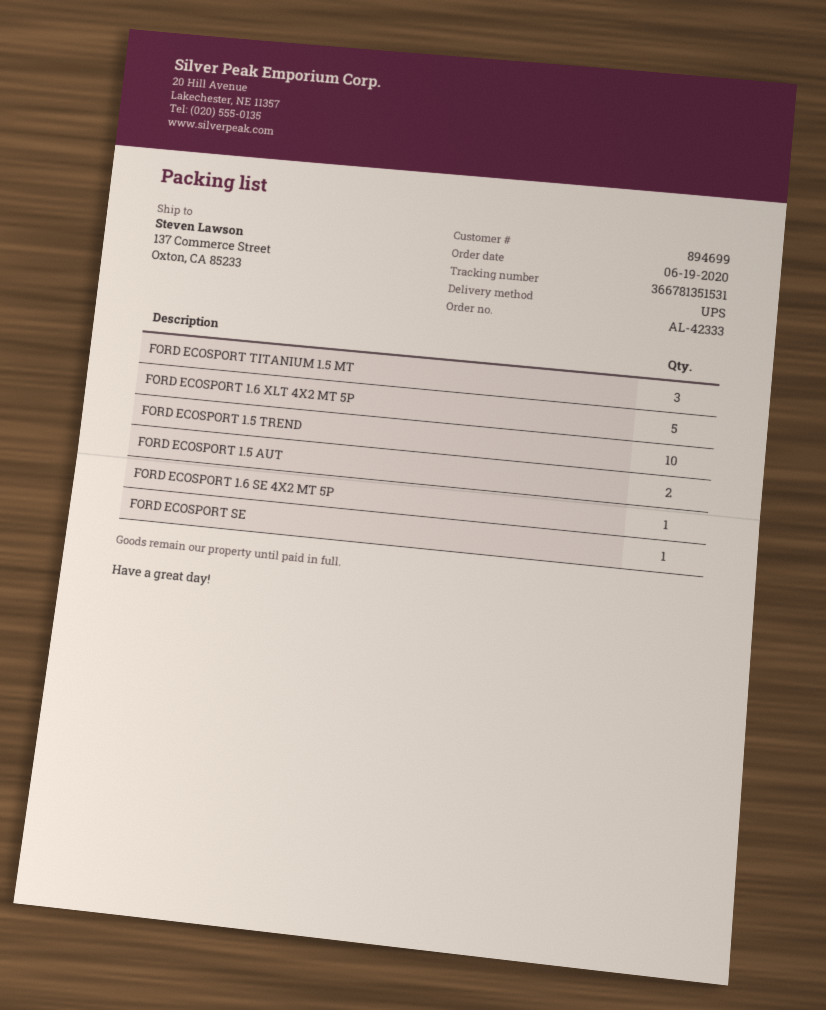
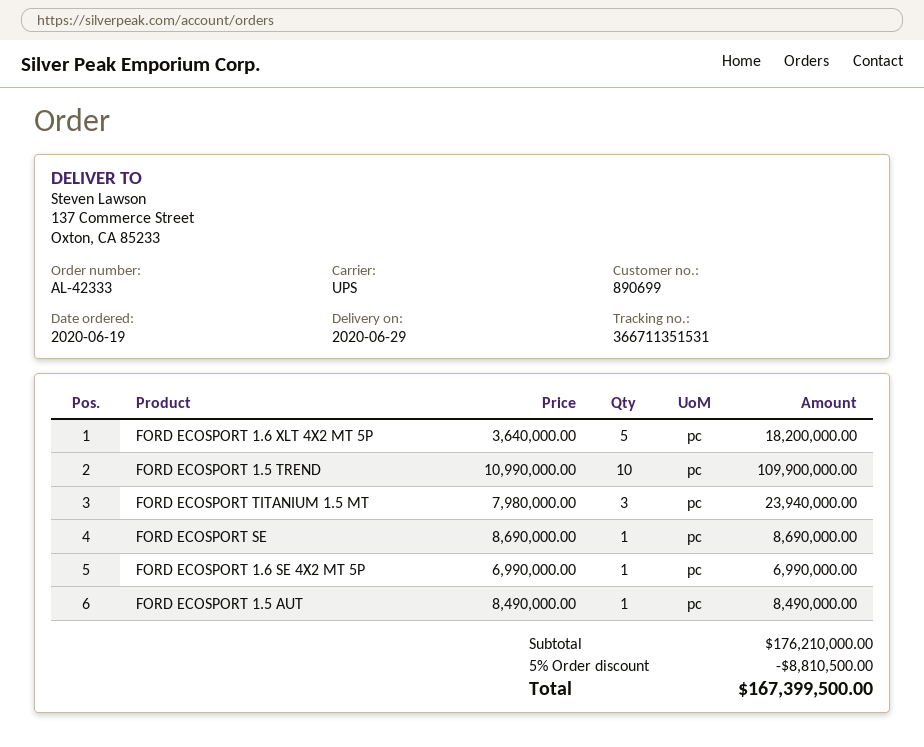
customer number: 894699 -> 890699
tracking number: 366781351531 -> 366711351531
FORD ECOSPORT 1.5 AUT: 2 -> 1

